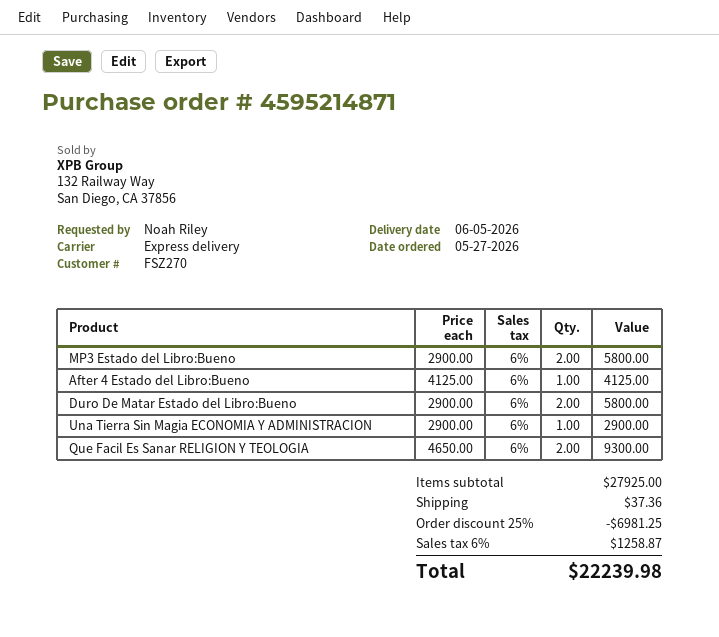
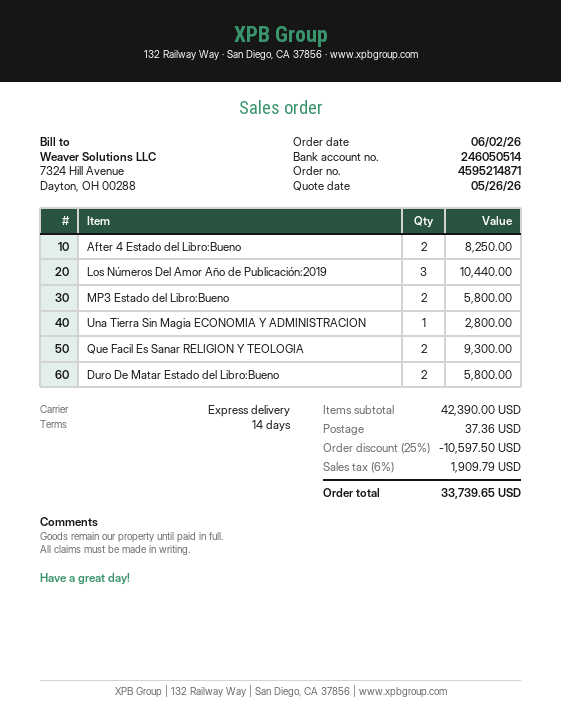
order date: 2026-05-27 -> 2026-06-02
After 4 Estado del Libro:Bueno: 1 for 4125.00 -> 2 for 8250.00
Una Tierra Sin Magia ECONOMIA Y ADMINISTRACION: 1 for 2900.00 -> 1 for 2800.00
Los Números Del Amor Año de Publicación:2019: none -> 3 for 10440.00
subtotal: 27925.00 -> 42390.00
discount: 25% = 6981.25 -> 25% = 10597.50
tax: 6% = 1258.87 -> 6% = 1909.79
total: 22239.98 -> 33739.65

